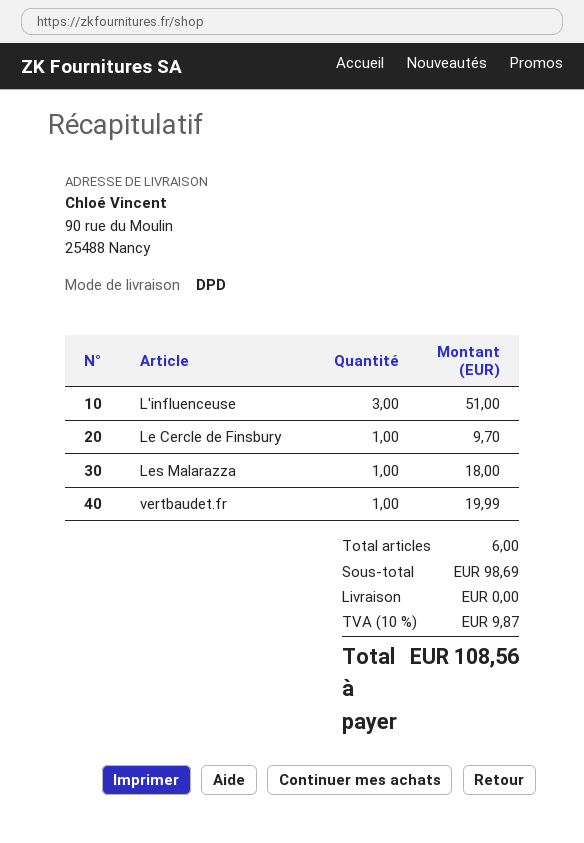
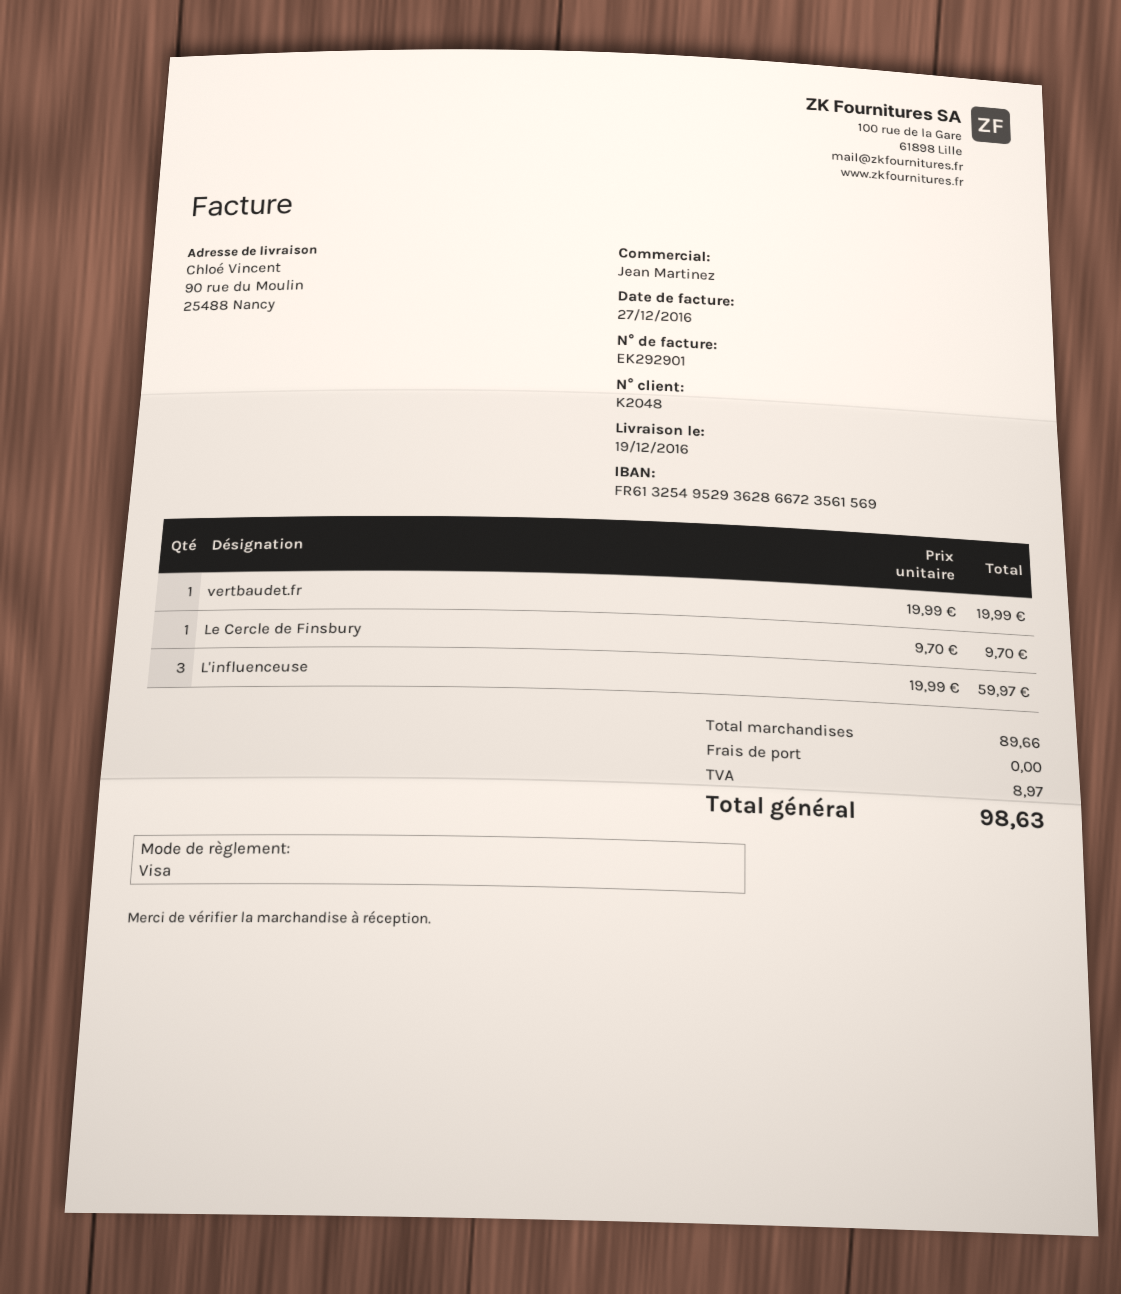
L'influenceuse: 3 for 51.00 -> 3 for 59.97
Les Malarazza: 1 for 18.00 -> none
subtotal: 98.69 -> 89.66
tax: 9.87 -> 8.97
total: 108.56 -> 98.63

